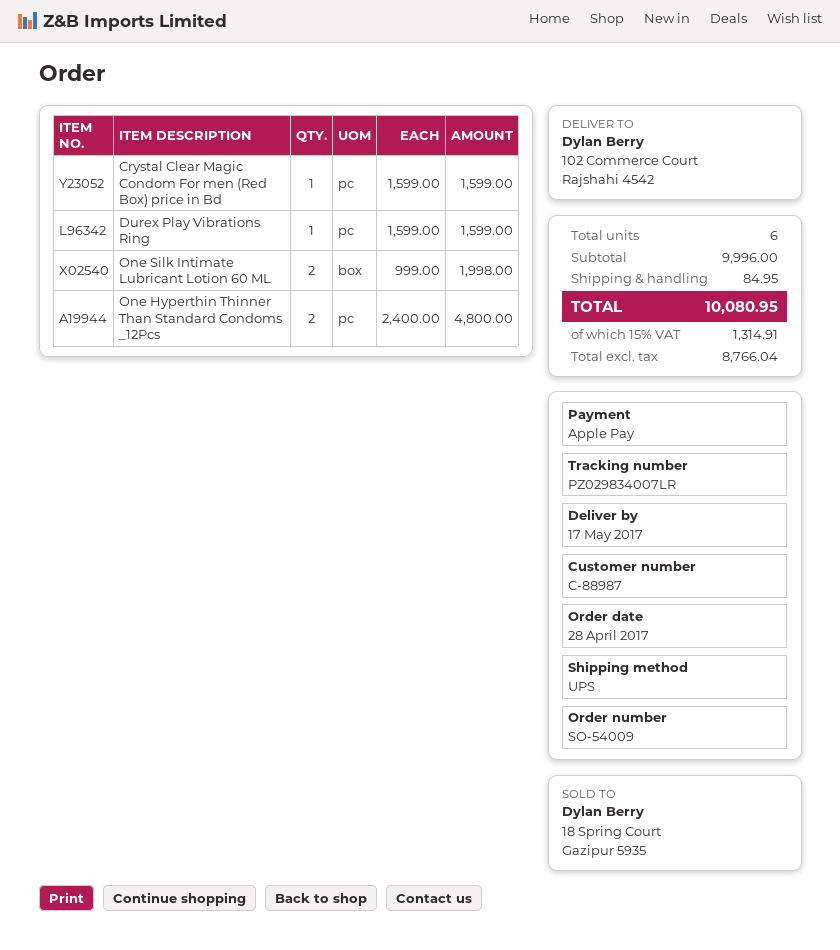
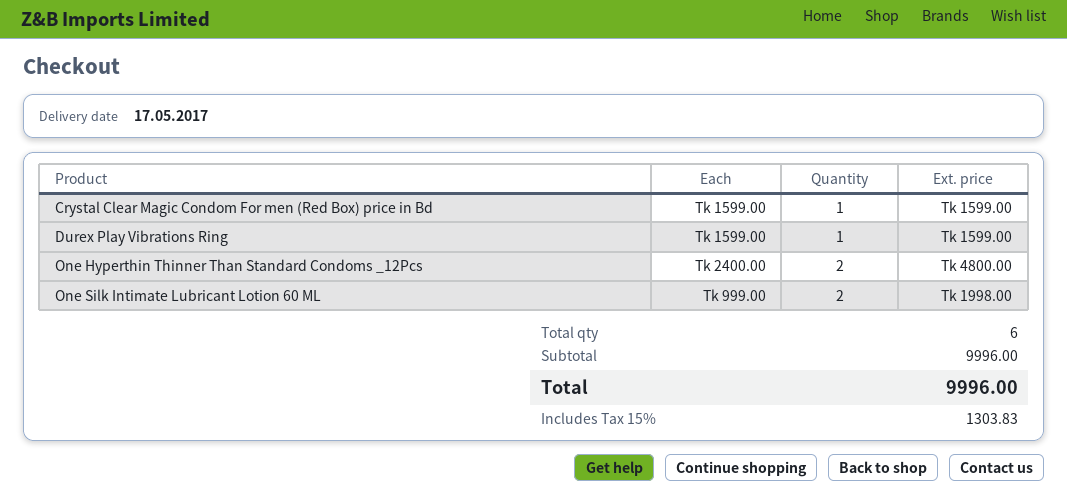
shipping: 84.95 -> none
tax: 15% = 1314.91 -> 15% = 1303.83
total: 10080.95 -> 9996.00

